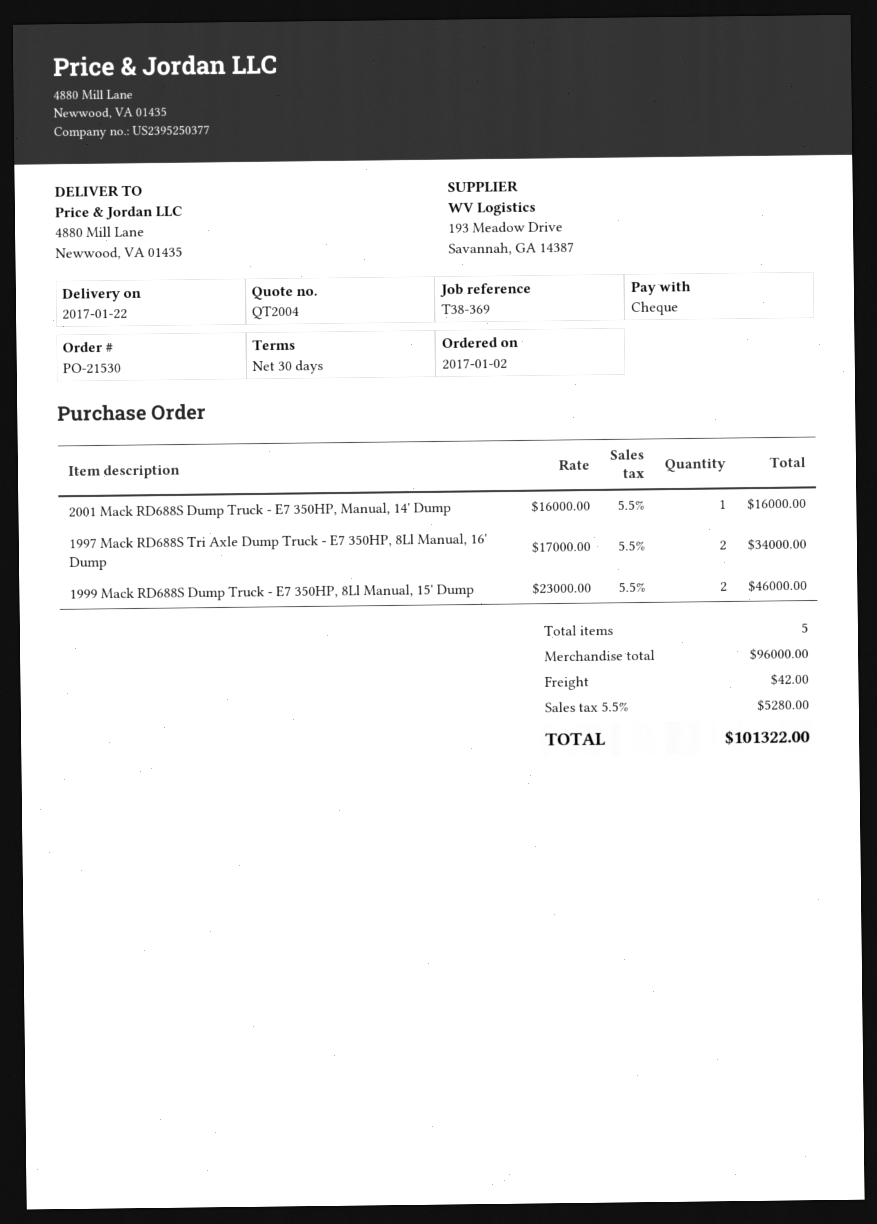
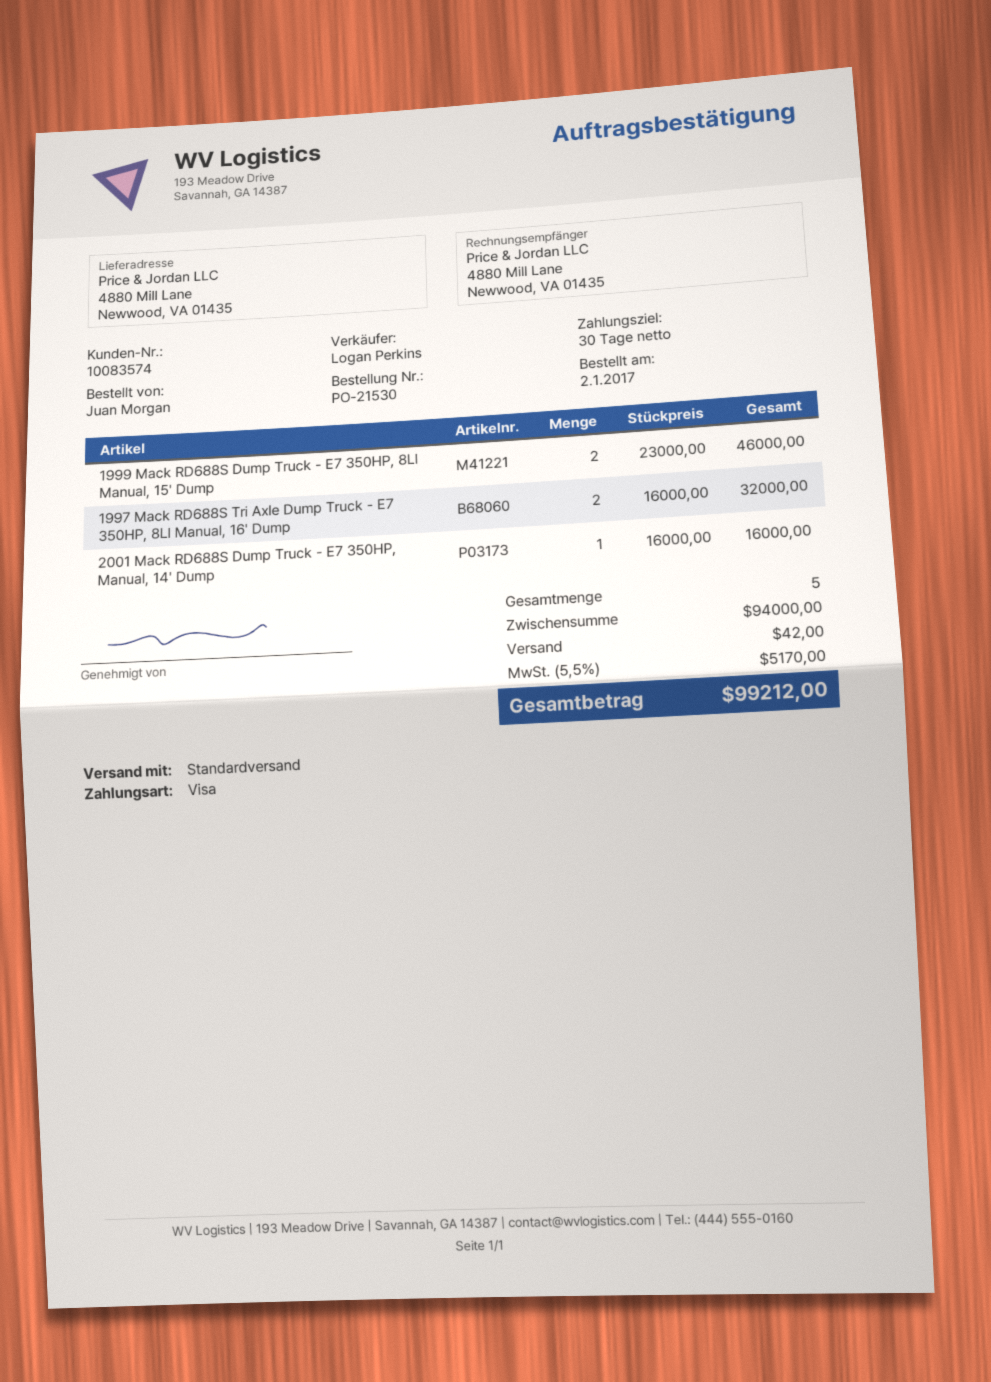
payment method: cheque -> Visa
1997 Mack RD688S Tri Axle Dump Truck - E7 350HP, 8Ll Manual, 16' Dump: 2 x 17000.00 = 34000.00 -> 2 x 16000.00 = 32000.00
subtotal: 96000.00 -> 94000.00
tax: 5.5% = 5280.00 -> 5.5% = 5170.00
total: 101322.00 -> 99212.00

